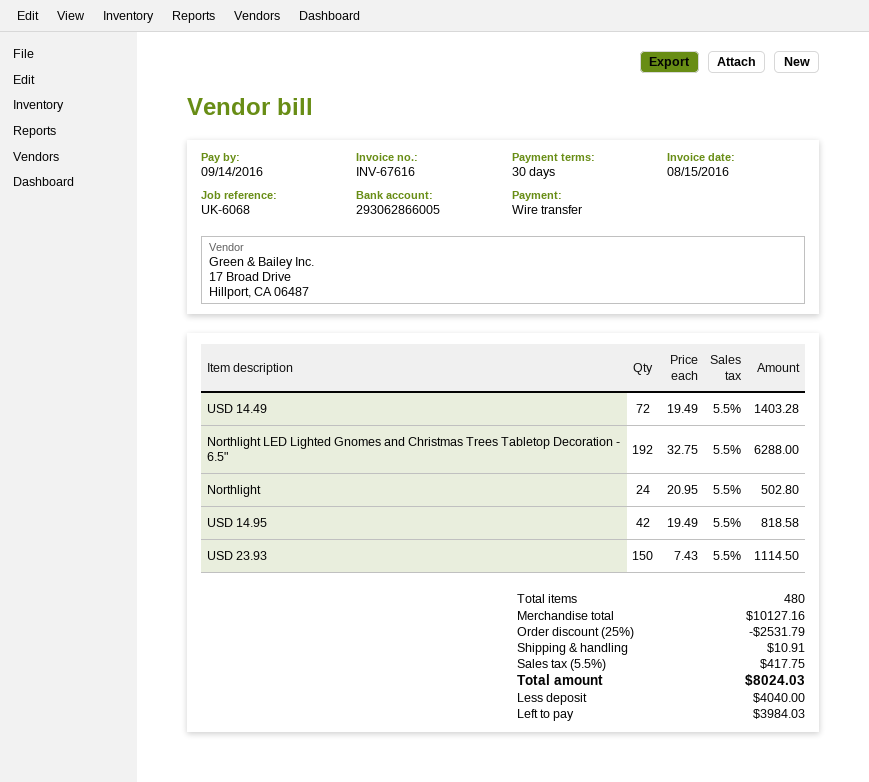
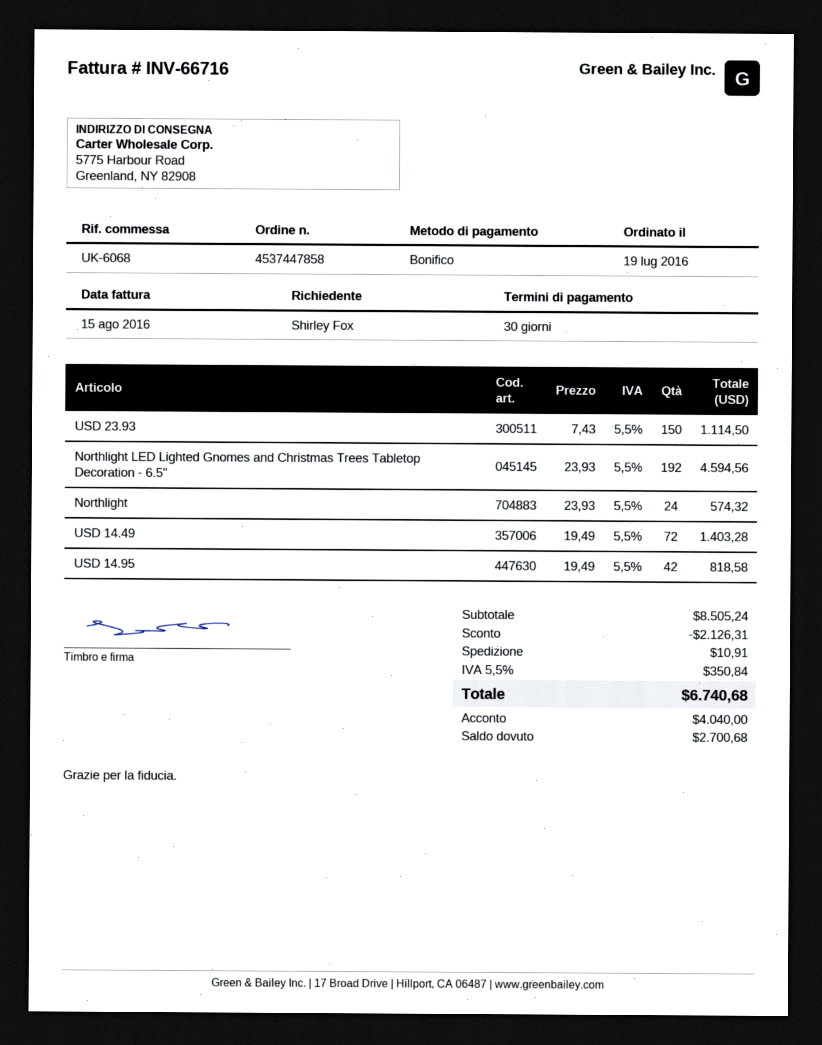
invoice number: INV-67616 -> INV-66716
Northlight LED Lighted Gnomes and Christmas Trees Tabletop Decoration - 6.5": 192 x 32.75 = 6288.00 -> 192 x 23.93 = 4594.56
Northlight: 24 x 20.95 = 502.80 -> 24 x 23.93 = 574.32
subtotal: 10127.16 -> 8505.24
discount: 2531.79 -> 2126.31
tax: 5.5% = 417.75 -> 5.5% = 350.84
total: 8024.03 -> 6740.68
balance: 3984.03 -> 2700.68

